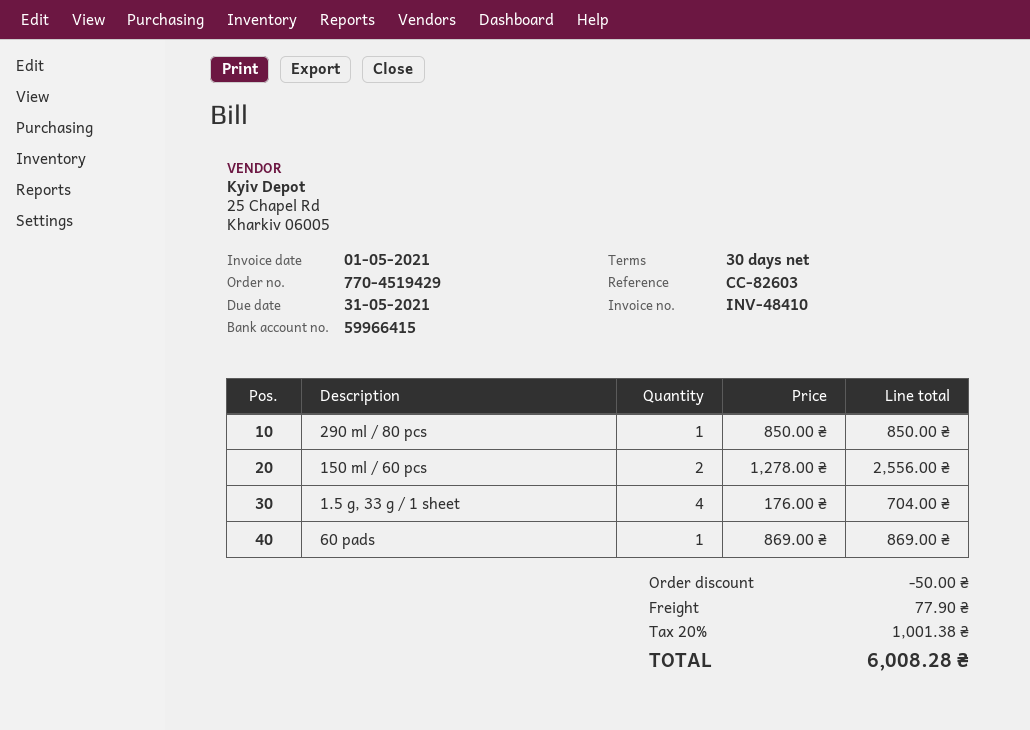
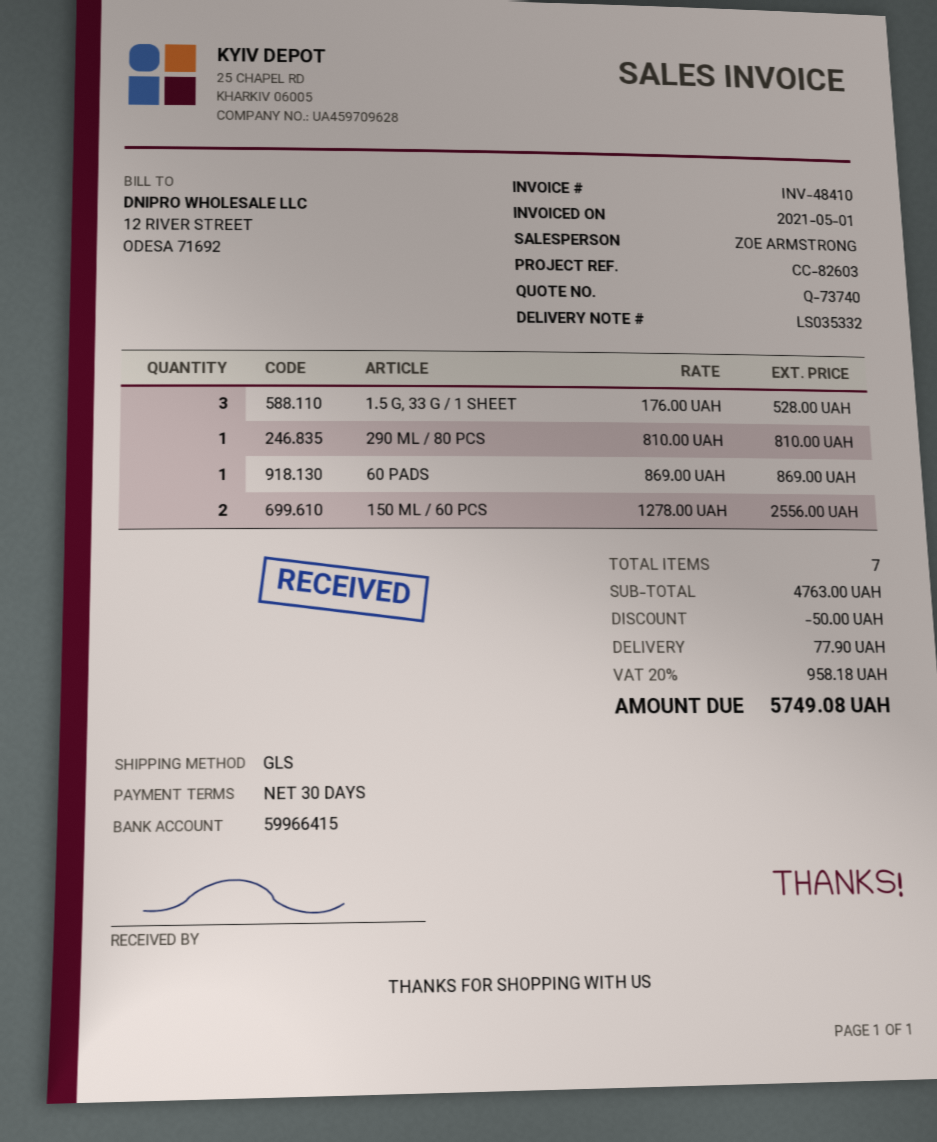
290 ml / 80 pcs: 1 x 850.00 = 850.00 -> 1 x 810.00 = 810.00
1.5 g, 33 g / 1 sheet: 4 x 176.00 = 704.00 -> 3 x 176.00 = 528.00
tax: 20% = 1001.38 -> 20% = 958.18
total: 6008.28 -> 5749.08

